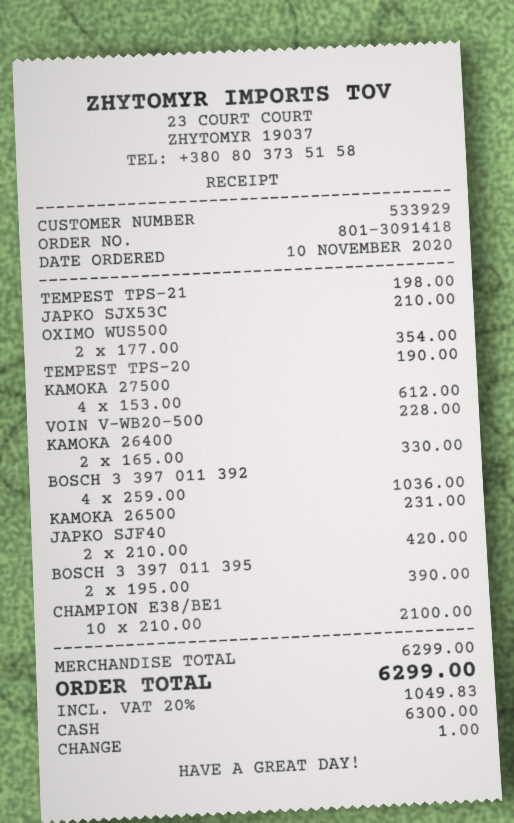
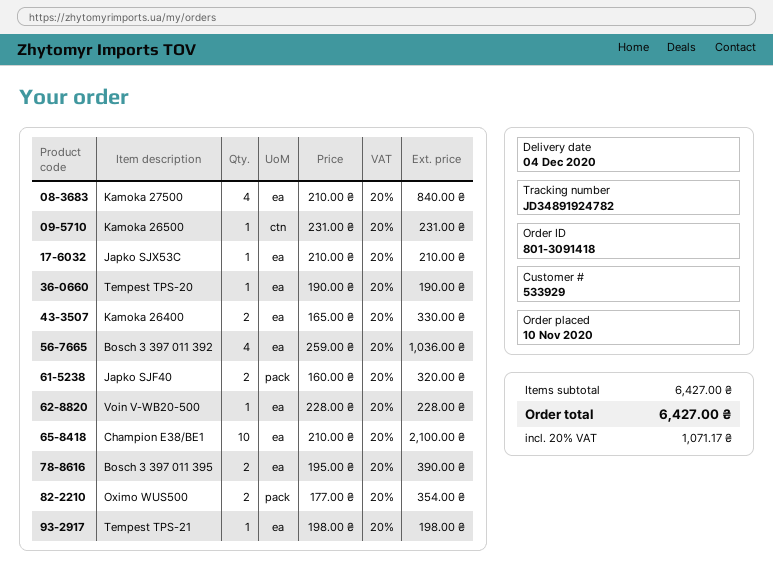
KAMOKA 27500: 4 x 153.00 = 612.00 -> 4 x 210.00 = 840.00
JAPKO SJF40: 2 x 210.00 = 420.00 -> 2 x 160.00 = 320.00
subtotal: 6299.00 -> 6427.00
tax: 20% = 1049.83 -> 20% = 1071.17
total: 6299.00 -> 6427.00

